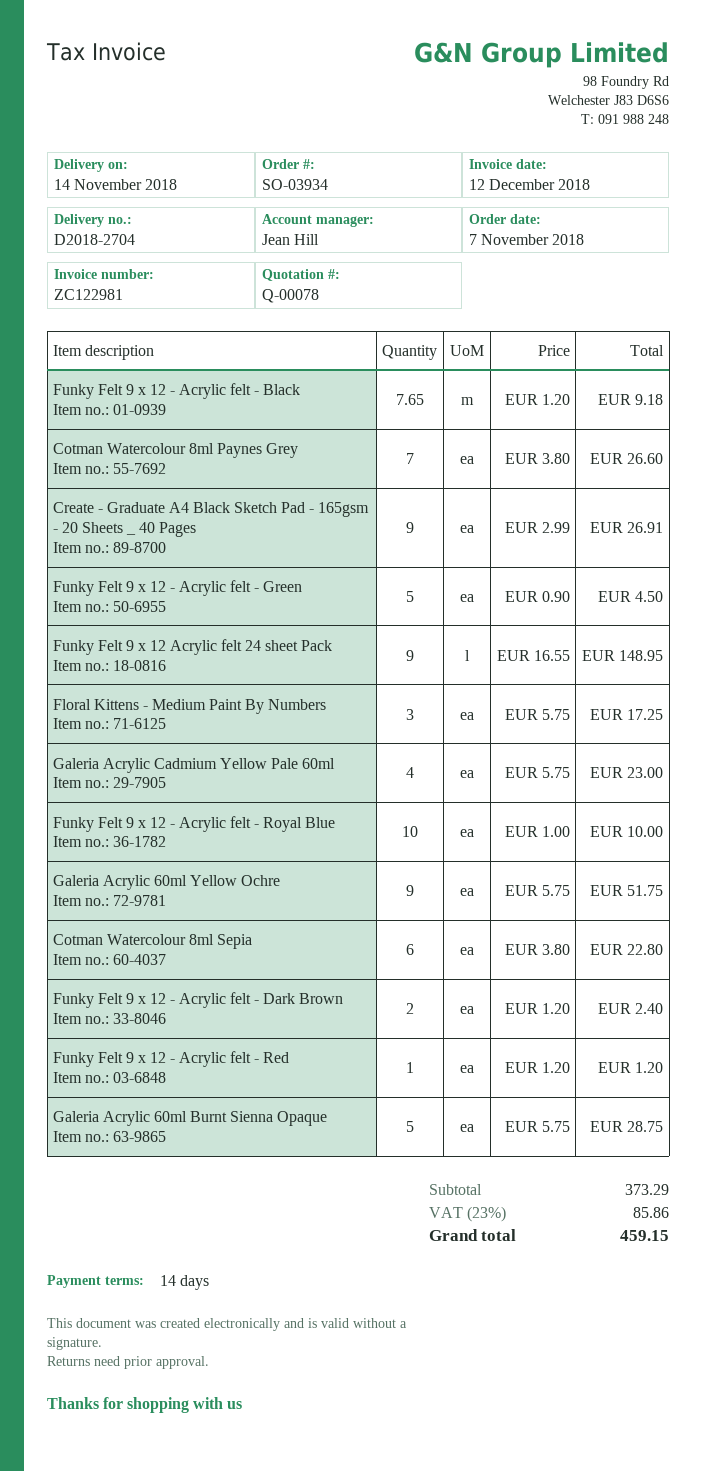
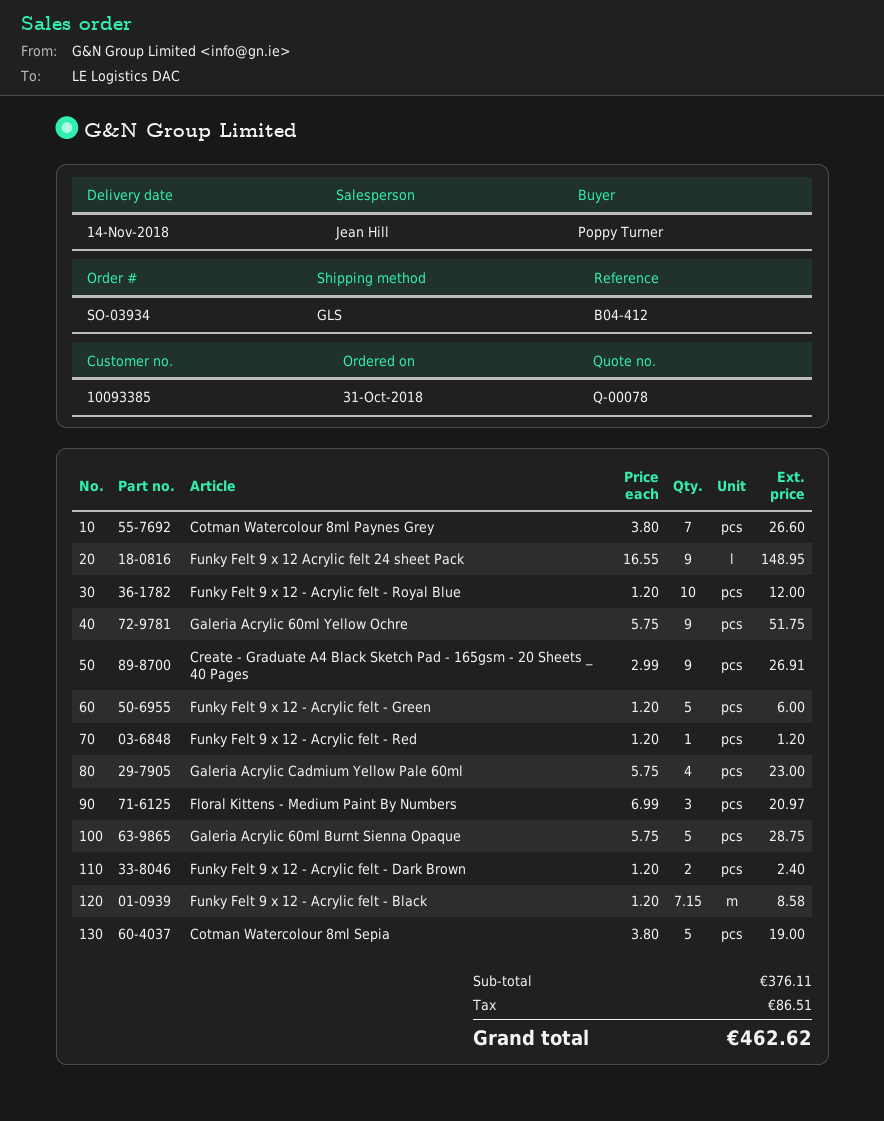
order date: 2018-11-07 -> 2018-10-31
Funky Felt 9 x 12 - Acrylic felt - Black: 7.65 x 1.20 = 9.18 -> 7.15 x 1.20 = 8.58
Funky Felt 9 x 12 - Acrylic felt - Green: 5 x 0.90 = 4.50 -> 5 x 1.20 = 6.00
Floral Kittens - Medium Paint By Numbers: 3 x 5.75 = 17.25 -> 3 x 6.99 = 20.97
Funky Felt 9 x 12 - Acrylic felt - Royal Blue: 10 x 1.00 = 10.00 -> 10 x 1.20 = 12.00
Cotman Watercolour 8ml Sepia: 6 x 3.80 = 22.80 -> 5 x 3.80 = 19.00
subtotal: 373.29 -> 376.11
tax: 85.86 -> 86.51
total: 459.15 -> 462.62

